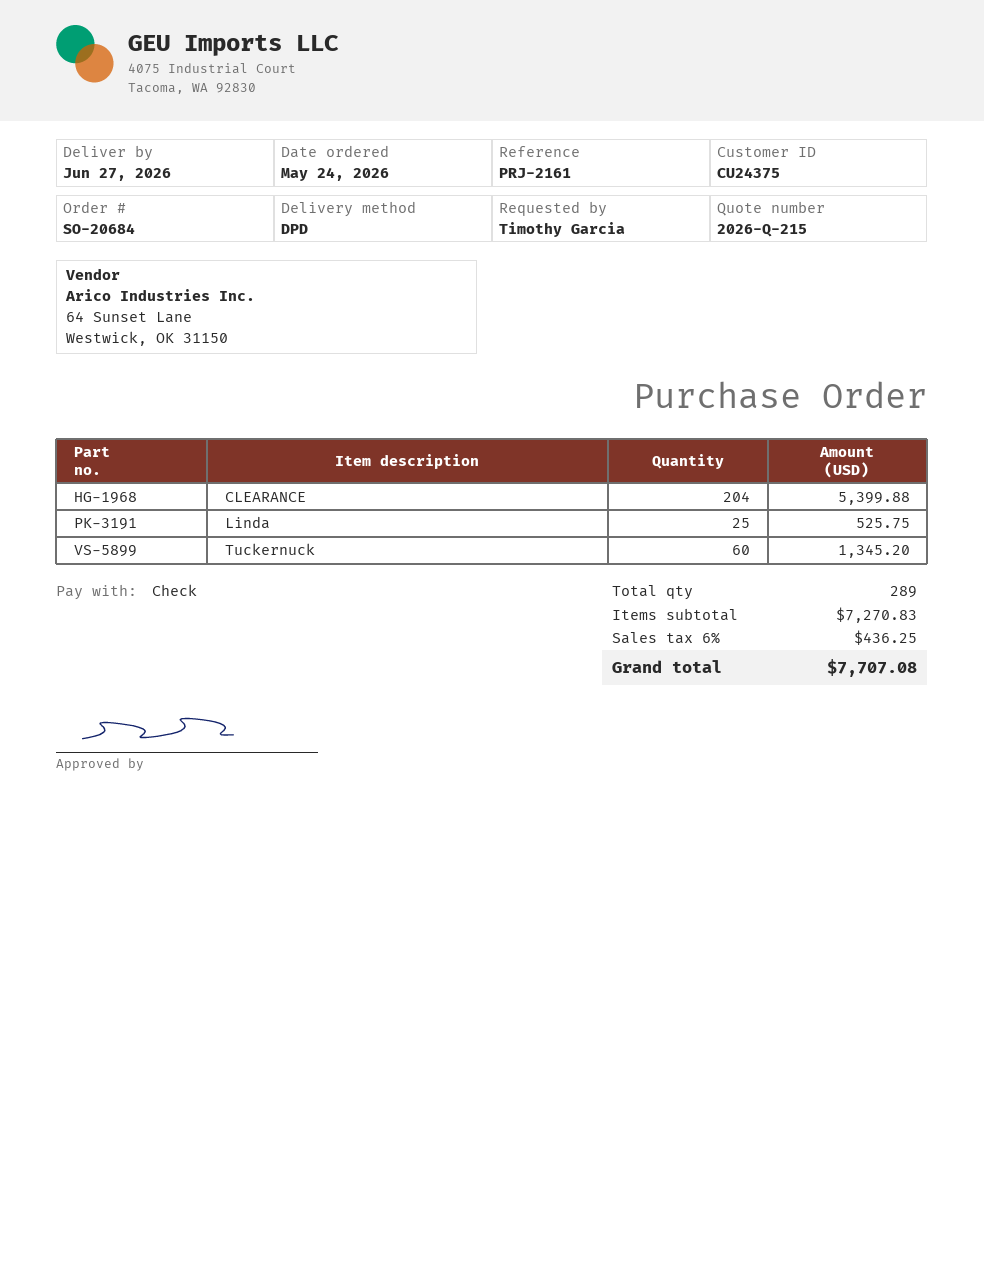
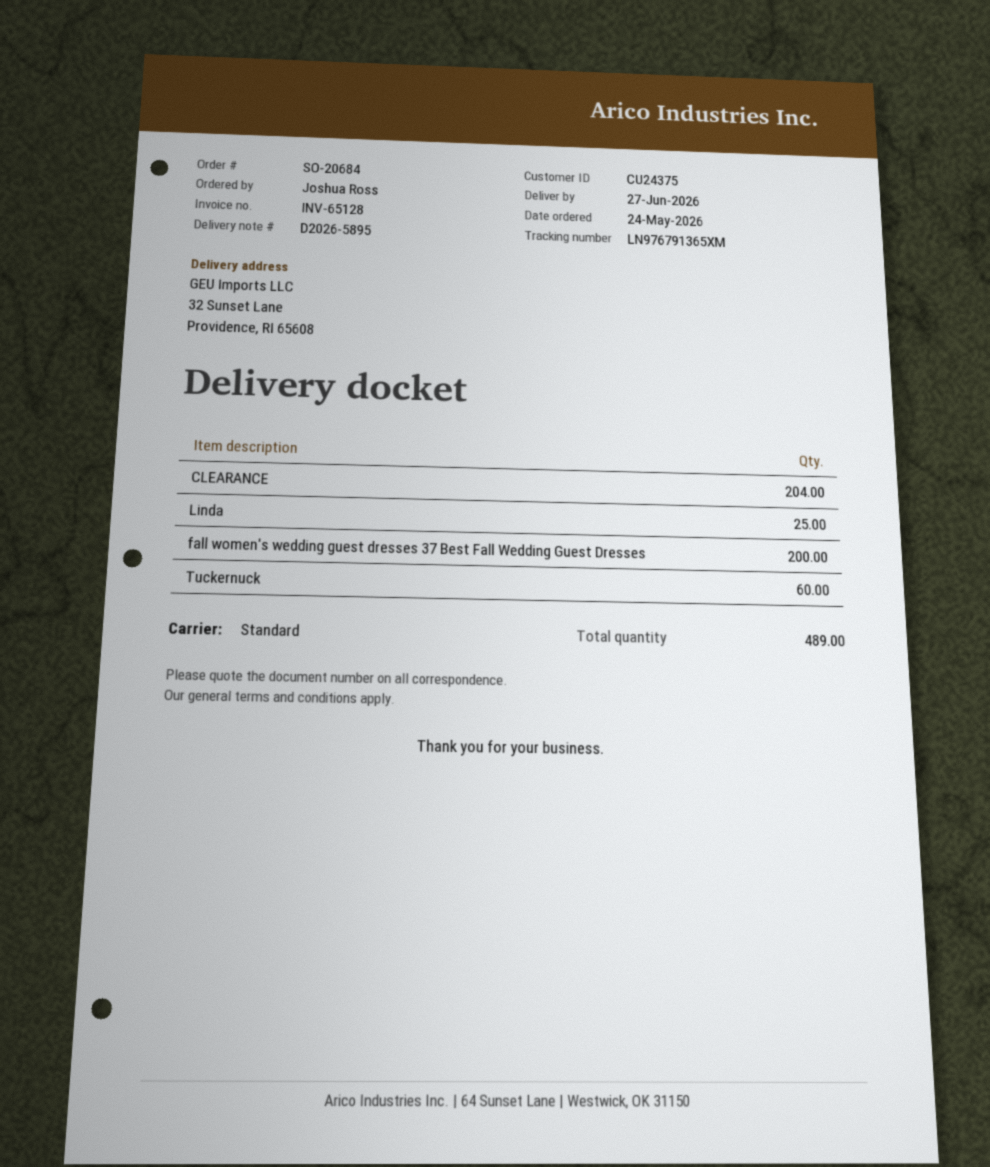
ordered by: Timothy Garcia -> Joshua Ross
shipping method: DPD -> standard
fall women's wedding guest dresses 37 Best Fall Wedding Guest Dresses: none -> 200
total quantity: 289 -> 489

